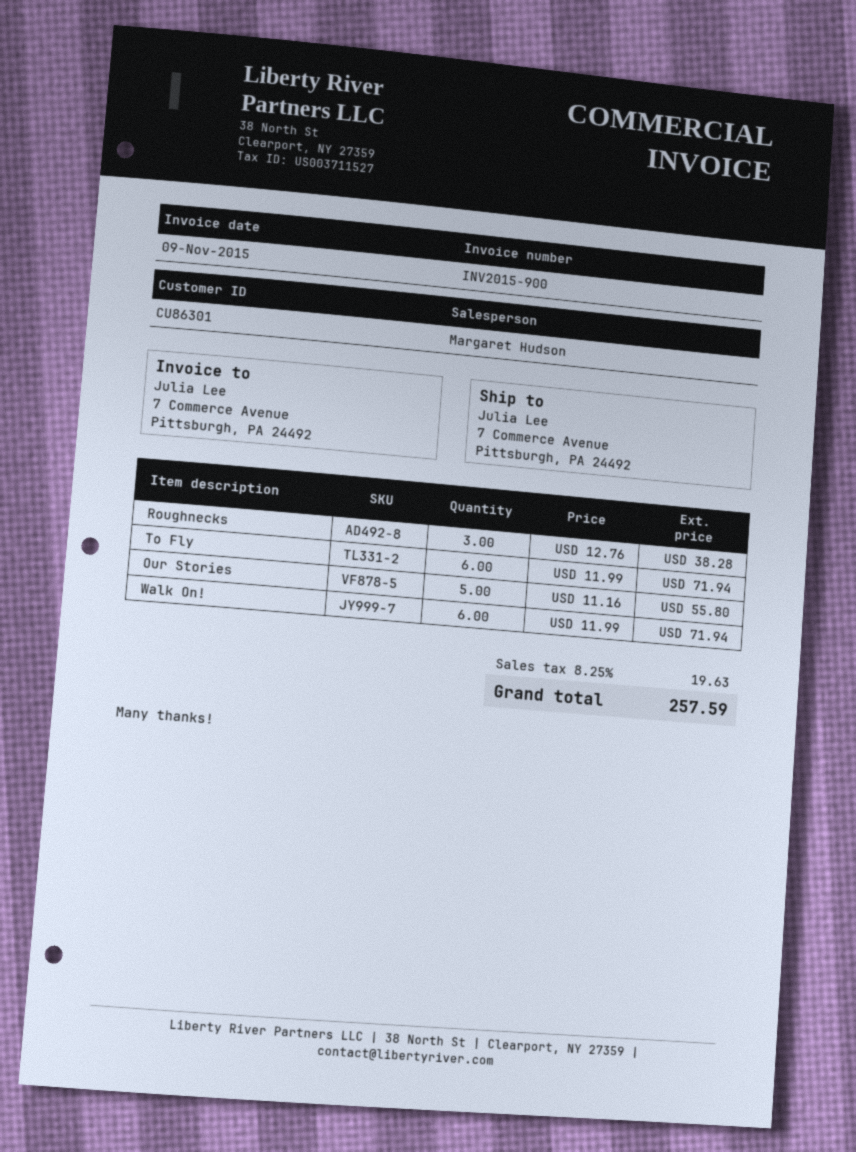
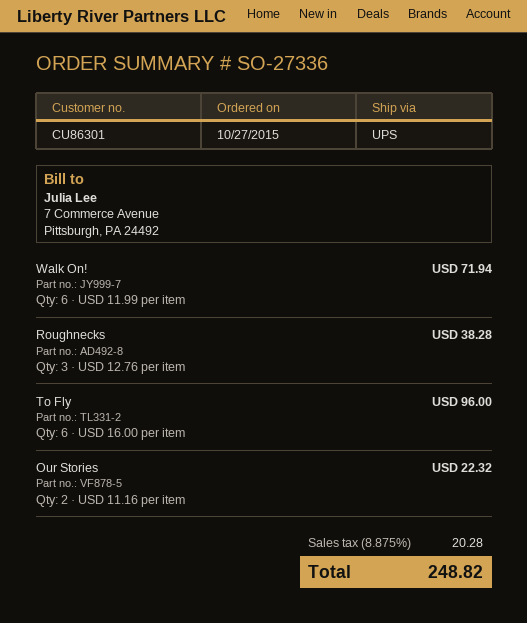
To Fly: 6 x 11.99 = 71.94 -> 6 x 16.00 = 96.00
Our Stories: 5 x 11.16 = 55.80 -> 2 x 11.16 = 22.32
tax: 8.25% = 19.63 -> 8.875% = 20.28
total: 257.59 -> 248.82

